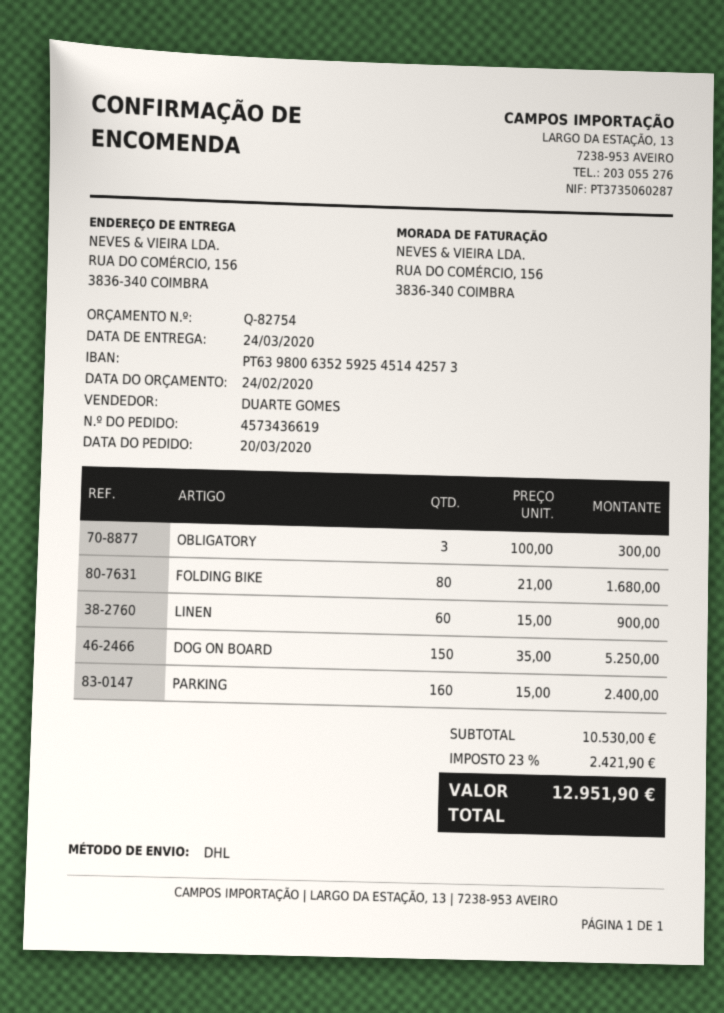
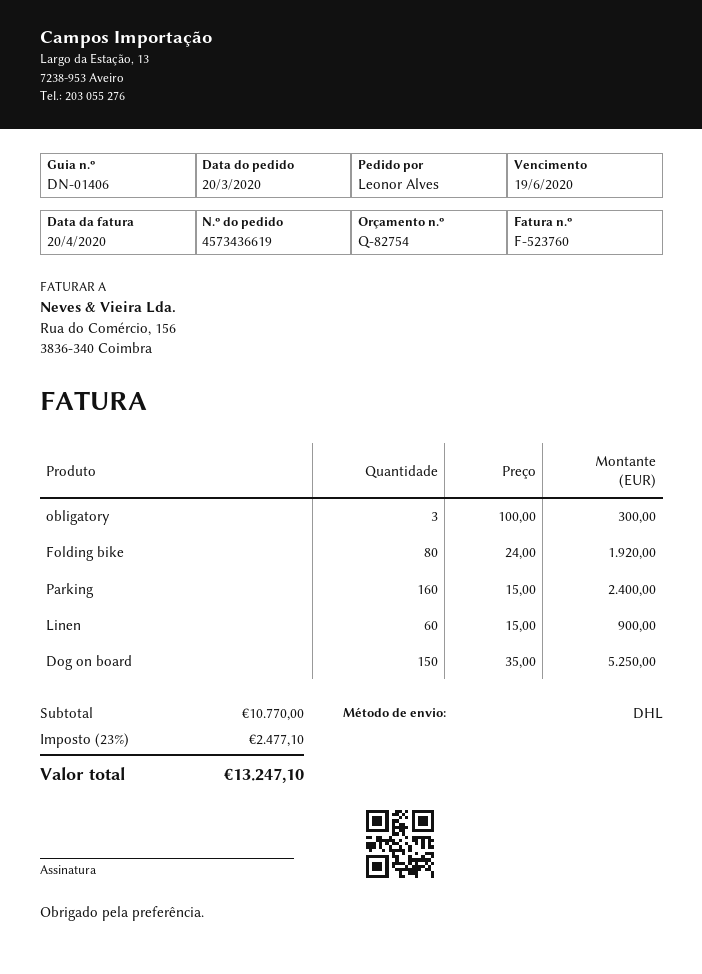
FOLDING BIKE: 80 x 21.00 = 1680.00 -> 80 x 24.00 = 1920.00
subtotal: 10530.00 -> 10770.00
tax: 23% = 2421.90 -> 23% = 2477.10
total: 12951.90 -> 13247.10

